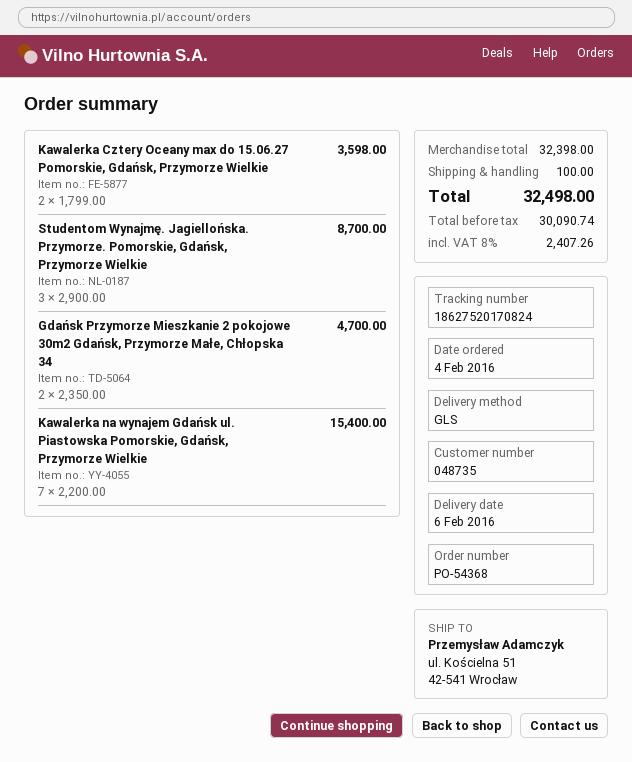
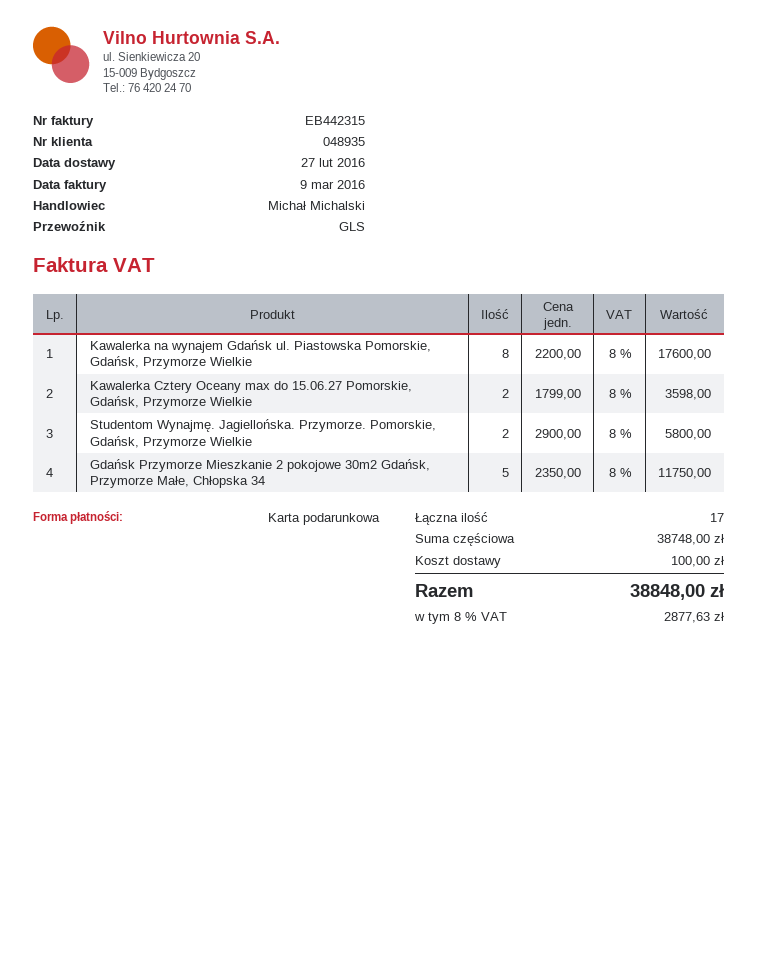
delivery date: 2016-02-06 -> 2016-02-27
customer number: 048735 -> 048935
Studentom Wynajmę. Jagiellońska. Przymorze. Pomorskie, Gdańsk, Przymorze Wielkie: 3 x 2900.00 = 8700.00 -> 2 x 2900.00 = 5800.00
Gdańsk Przymorze Mieszkanie 2 pokojowe 30m2 Gdańsk, Przymorze Małe, Chłopska 34: 2 x 2350.00 = 4700.00 -> 5 x 2350.00 = 11750.00
Kawalerka na wynajem Gdańsk ul. Piastowska Pomorskie, Gdańsk, Przymorze Wielkie: 7 x 2200.00 = 15400.00 -> 8 x 2200.00 = 17600.00
subtotal: 32398.00 -> 38748.00
tax: 8% = 2407.26 -> 8% = 2877.63
total: 32498.00 -> 38848.00

